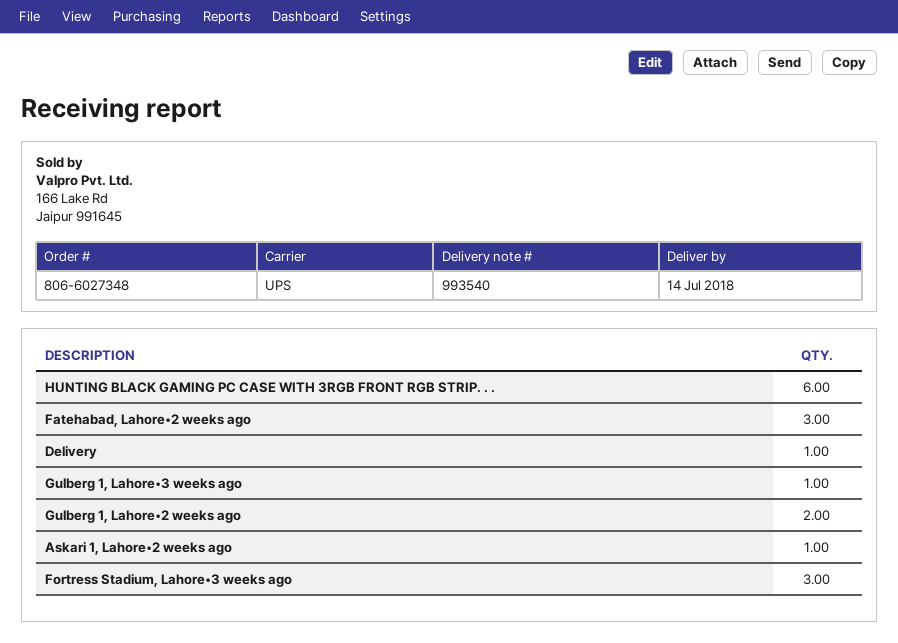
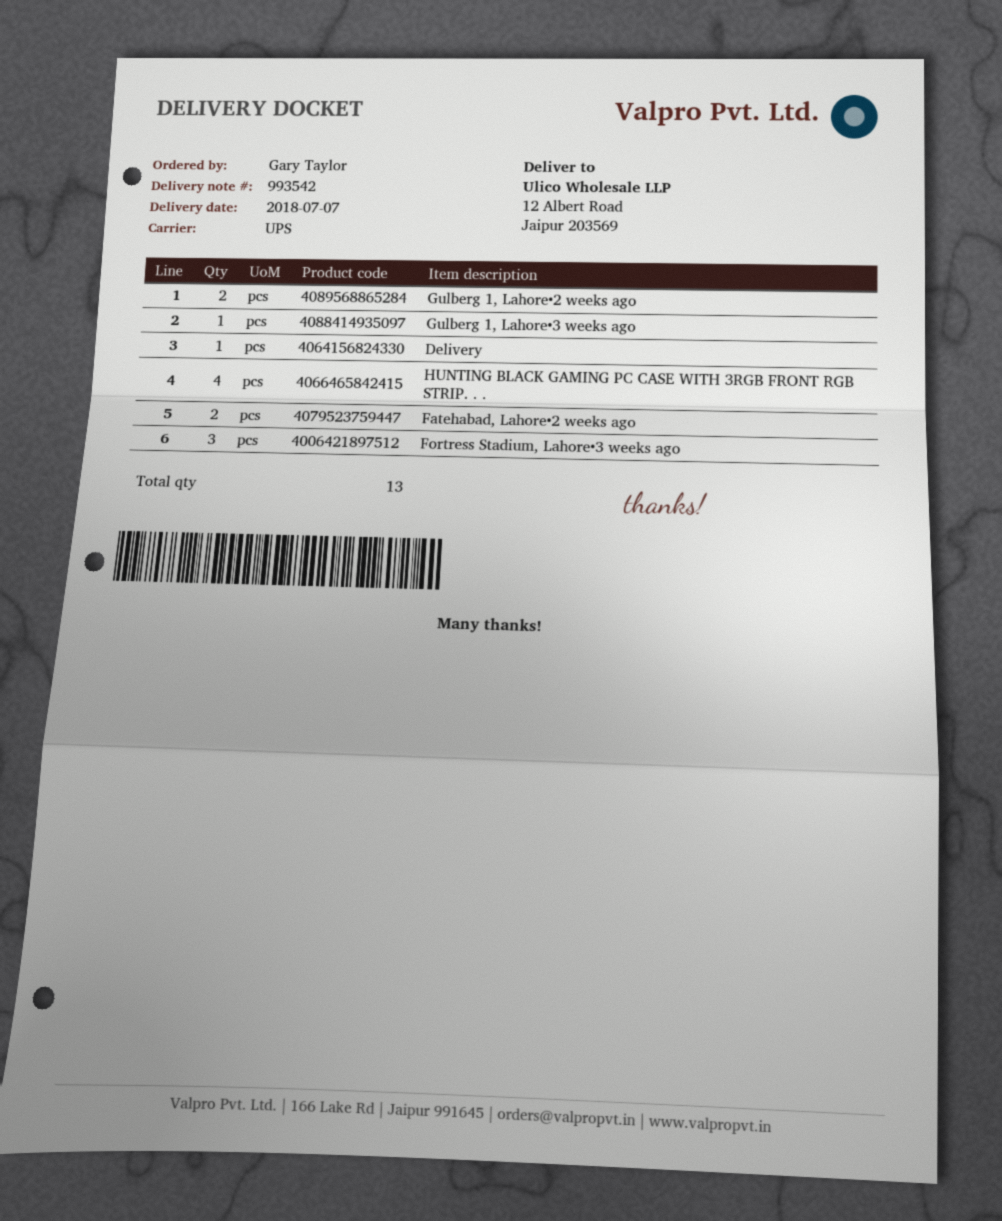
delivery note number: 993540 -> 993542
delivery date: 2018-07-14 -> 2018-07-07
HUNTING BLACK GAMING PC CASE WITH 3RGB FRONT RGB STRIP. . .: 6 -> 4
Fatehabad, Lahore•2 weeks ago: 3 -> 2
Askari 1, Lahore•2 weeks ago: 1 -> none

